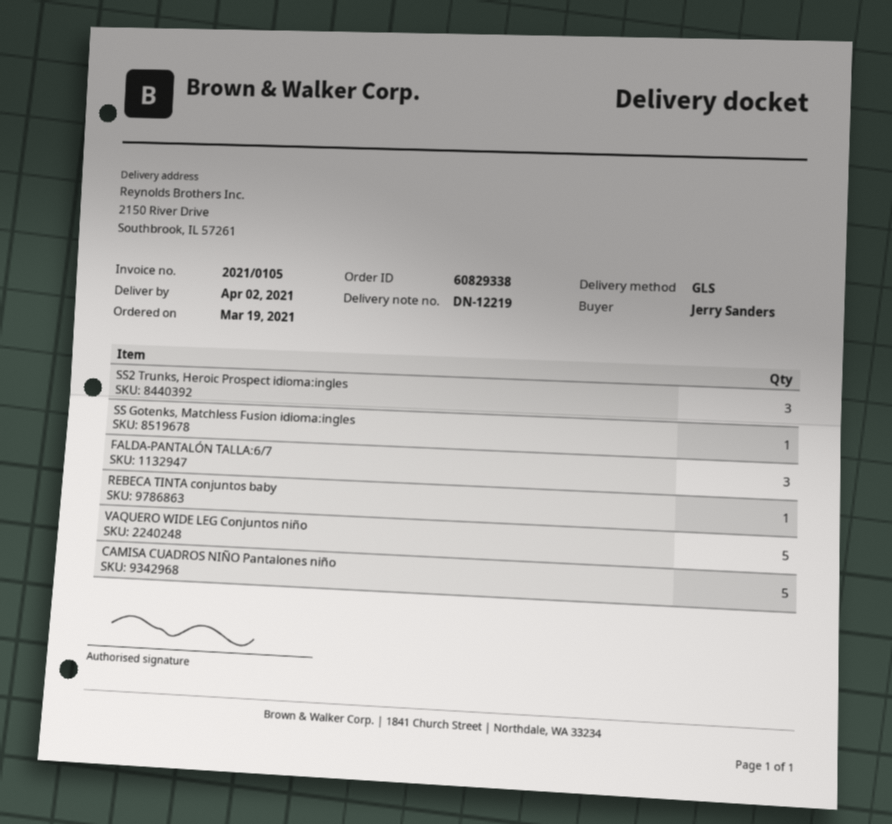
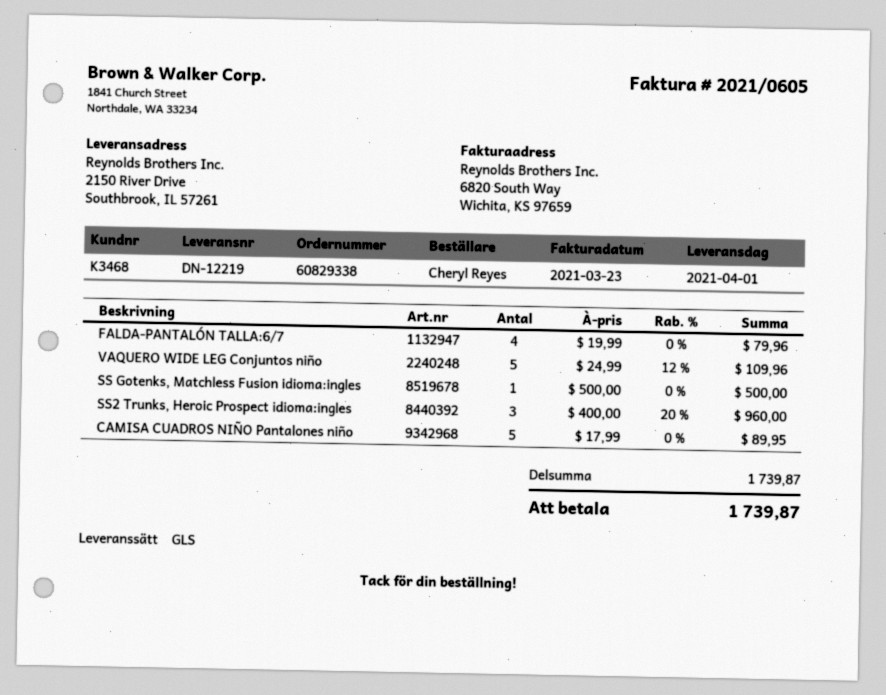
delivery date: 2021-04-02 -> 2021-04-01
invoice number: 2021/0105 -> 2021/0605
ordered by: Jerry Sanders -> Cheryl Reyes
FALDA-PANTALÓN TALLA:6/7: 3 -> 4
REBECA TINTA conjuntos baby: 1 -> none

